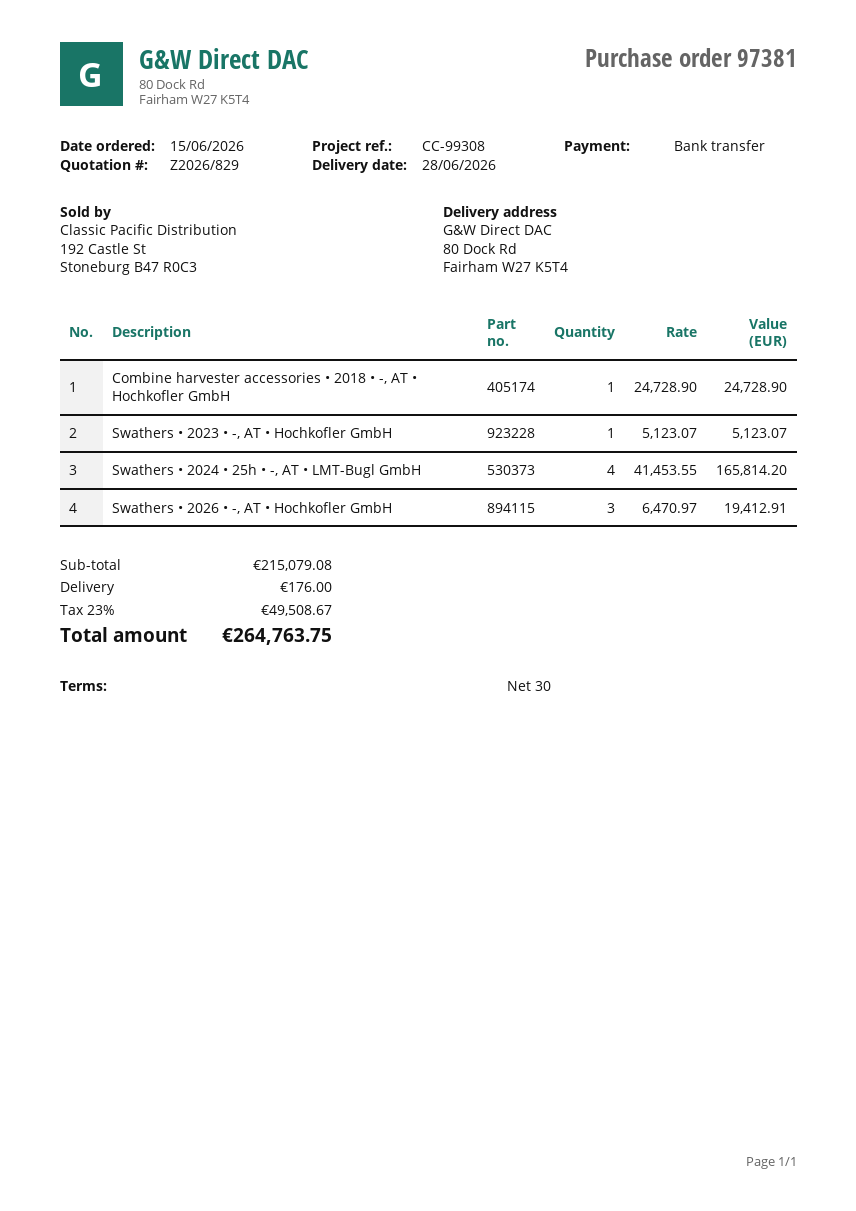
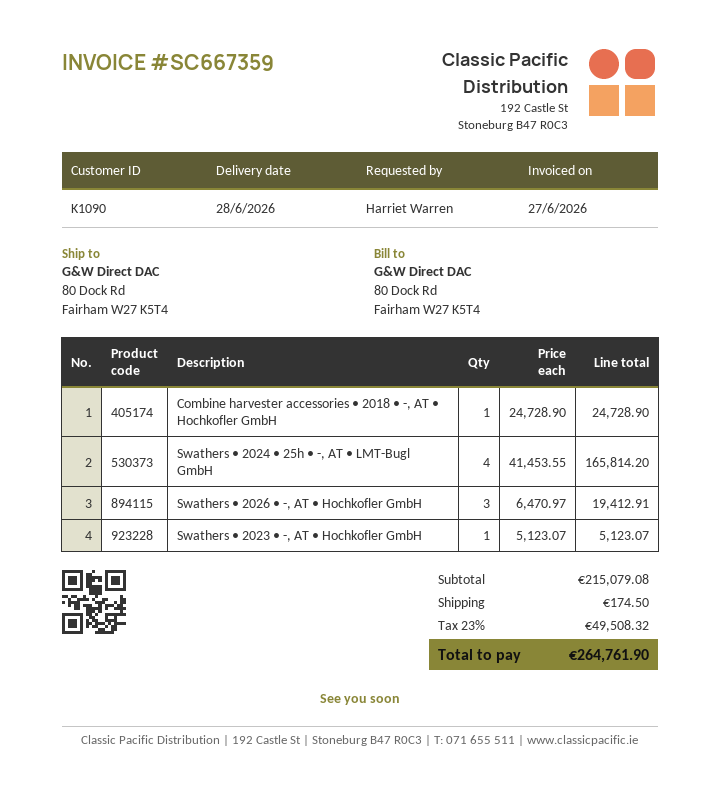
shipping: 176.00 -> 174.50
tax: 23% = 49508.67 -> 23% = 49508.32
total: 264763.75 -> 264761.90

